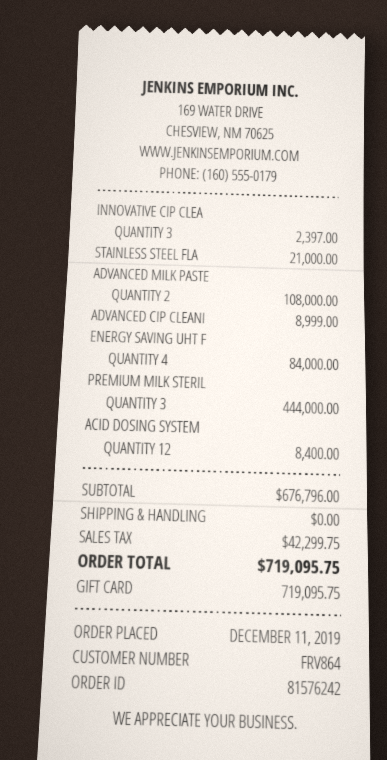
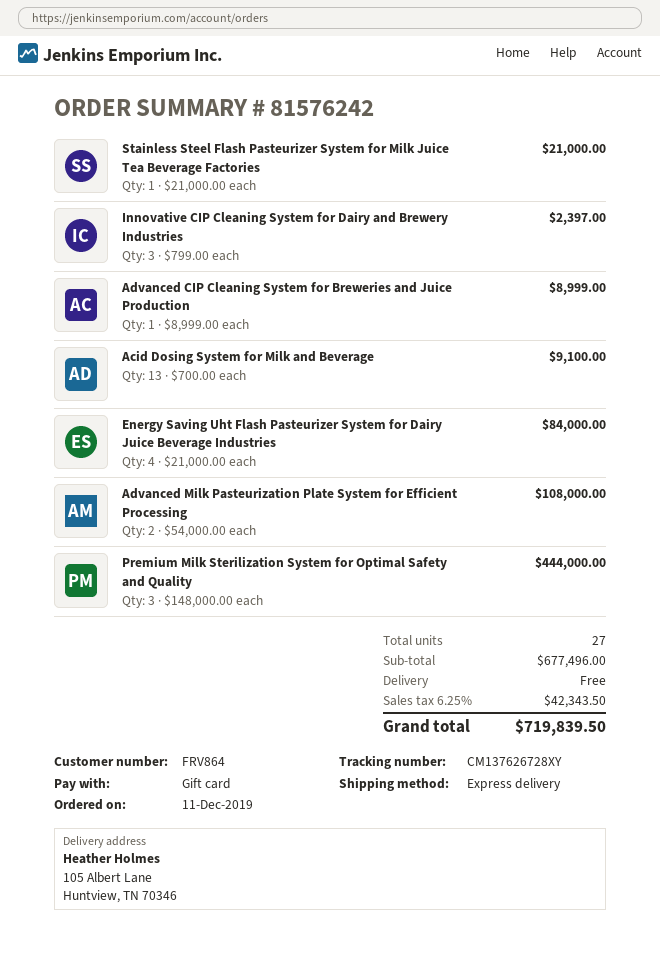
ACID DOSING SYSTEM: 12 for 8400.00 -> 13 for 9100.00
subtotal: 676796.00 -> 677496.00
tax: 42299.75 -> 42343.50
total: 719095.75 -> 719839.50

